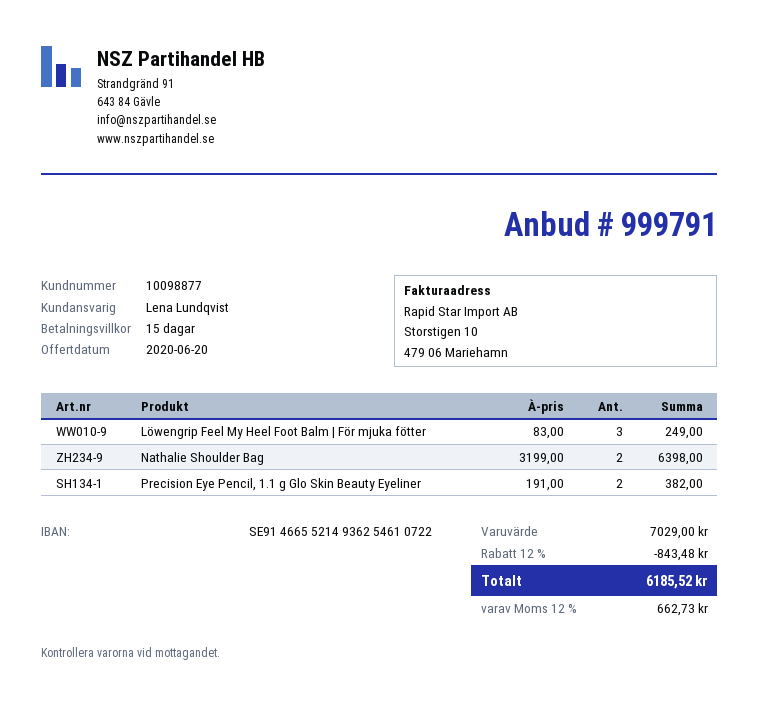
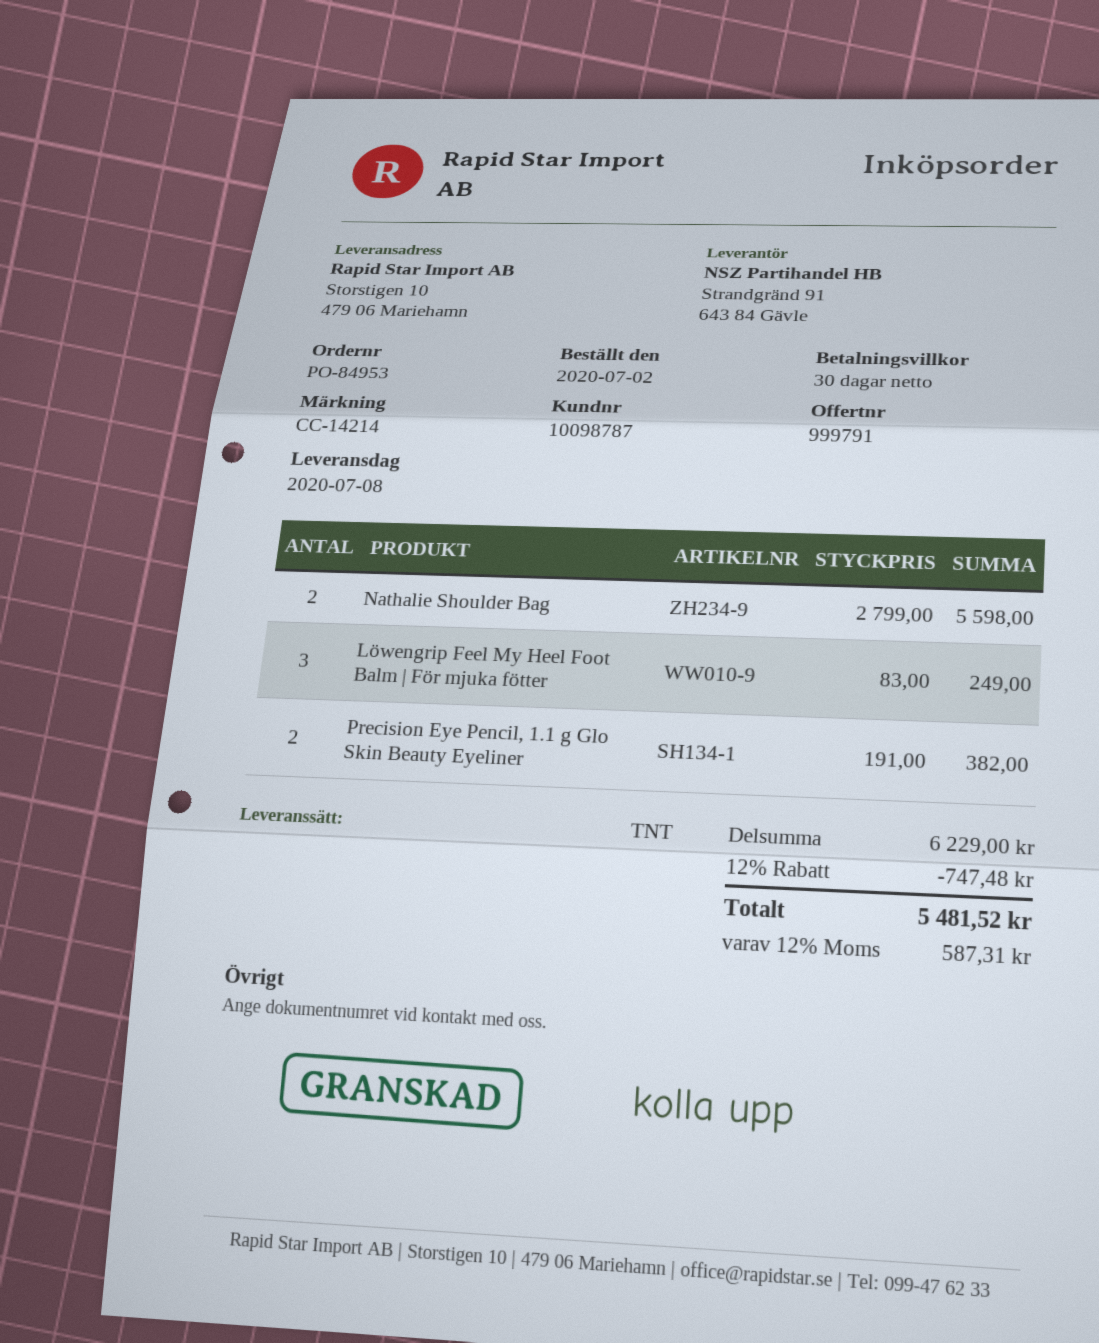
payment terms: 15 days -> 30 days
customer number: 10098877 -> 10098787
Nathalie Shoulder Bag: 2 x 3199.00 = 6398.00 -> 2 x 2799.00 = 5598.00
subtotal: 7029.00 -> 6229.00
discount: 12% = 843.48 -> 12% = 747.48
tax: 12% = 662.73 -> 12% = 587.31
total: 6185.52 -> 5481.52

